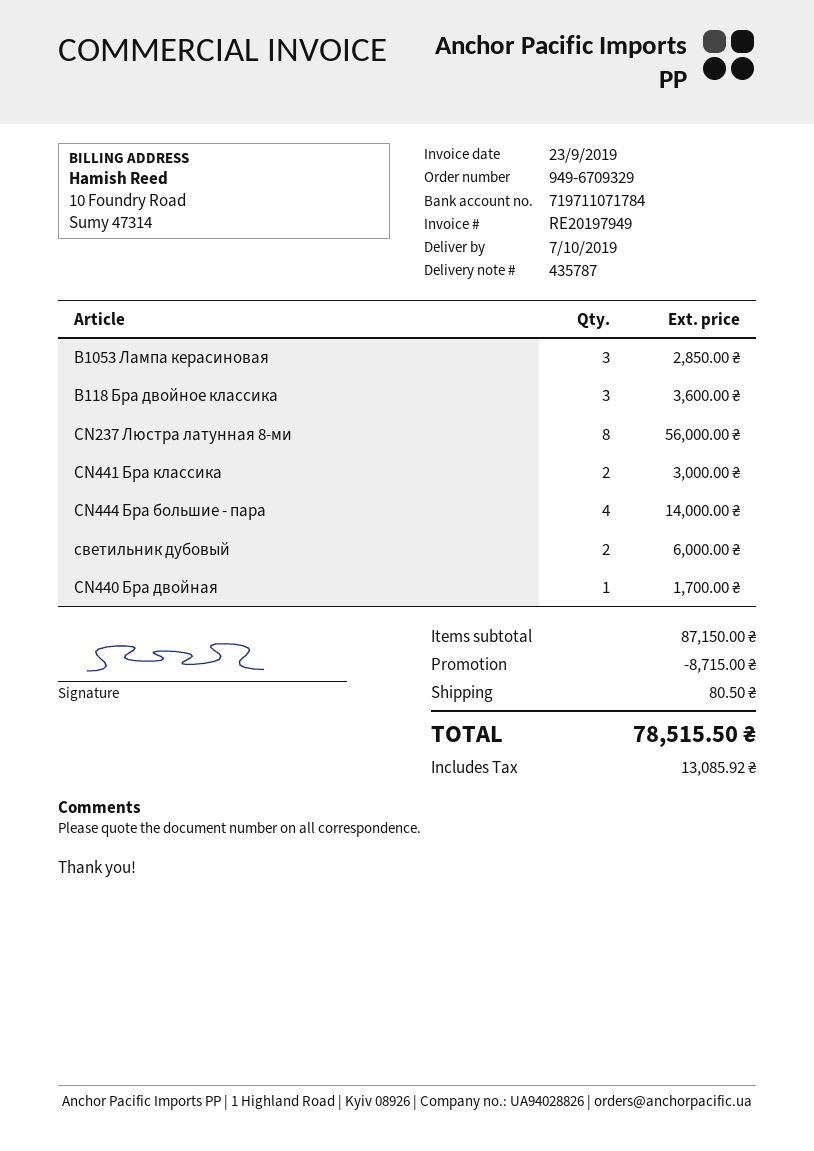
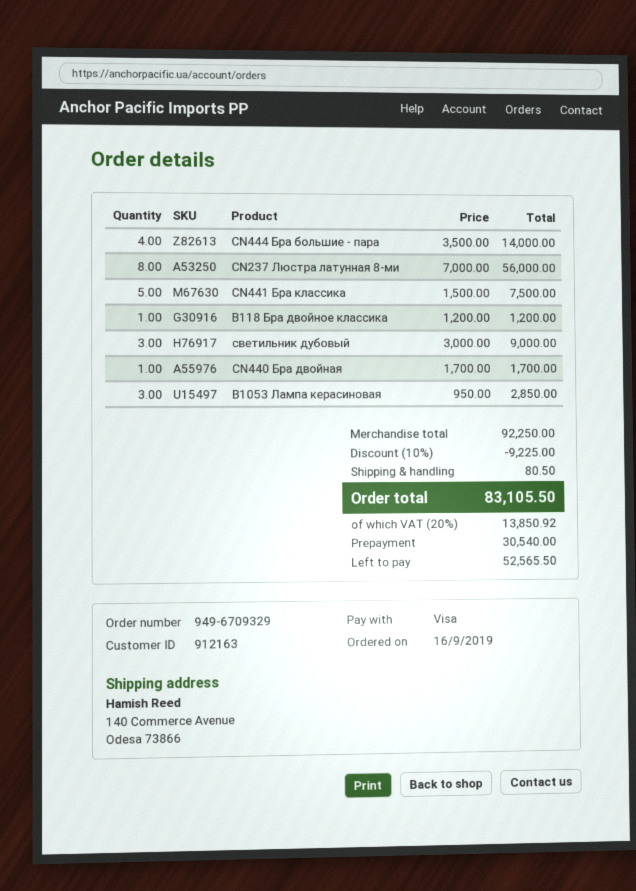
В118 Бра двойное классика: 3 for 3600.00 -> 1 for 1200.00
CN441 Бра классика: 2 for 3000.00 -> 5 for 7500.00
светильник дубовый: 2 for 6000.00 -> 3 for 9000.00
subtotal: 87150.00 -> 92250.00
discount: 8715.00 -> 9225.00
tax: 13085.92 -> 13850.92
total: 78515.50 -> 83105.50

